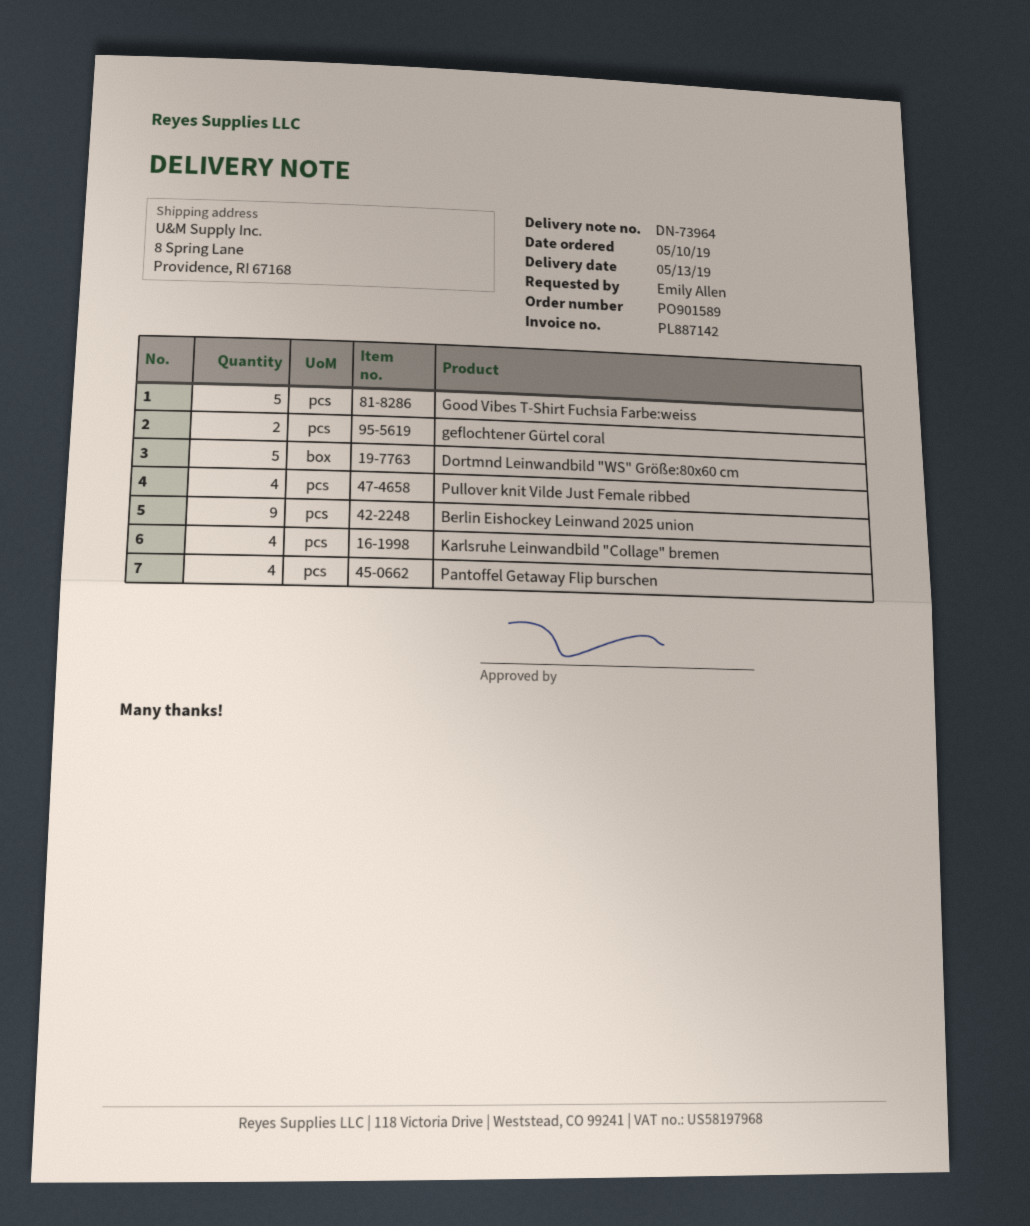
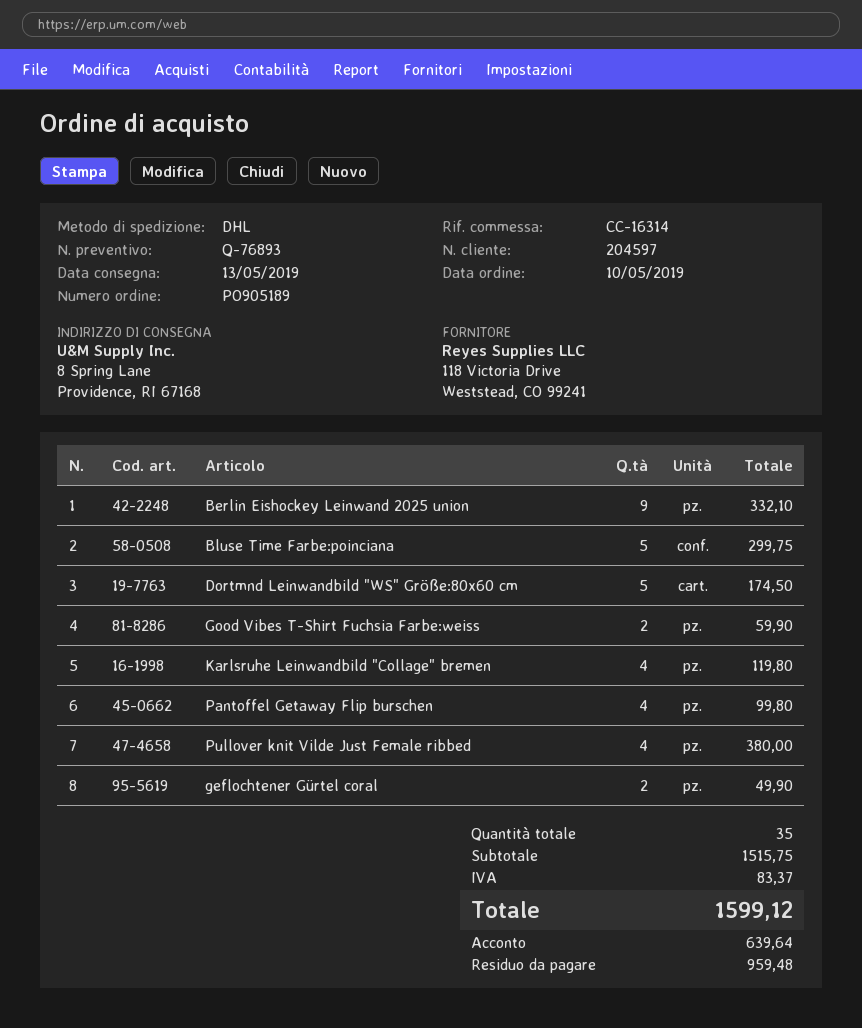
order number: PO901589 -> PO905189
Good Vibes T-Shirt Fuchsia Farbe:weiss: 5 -> 2
Bluse Time Farbe:poinciana: none -> 5

